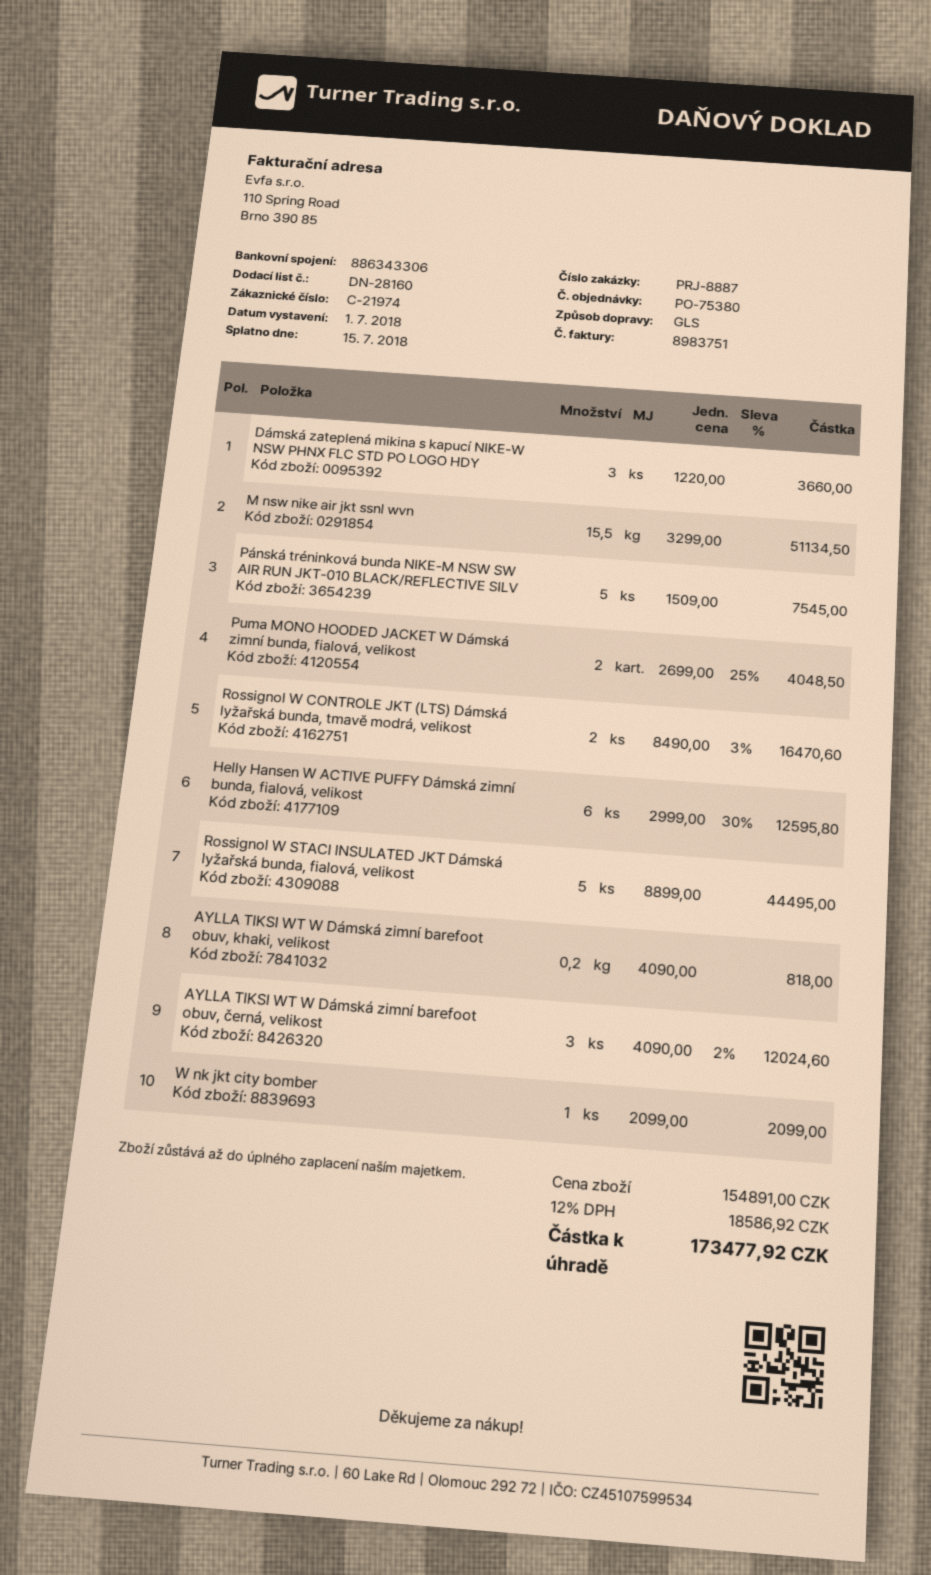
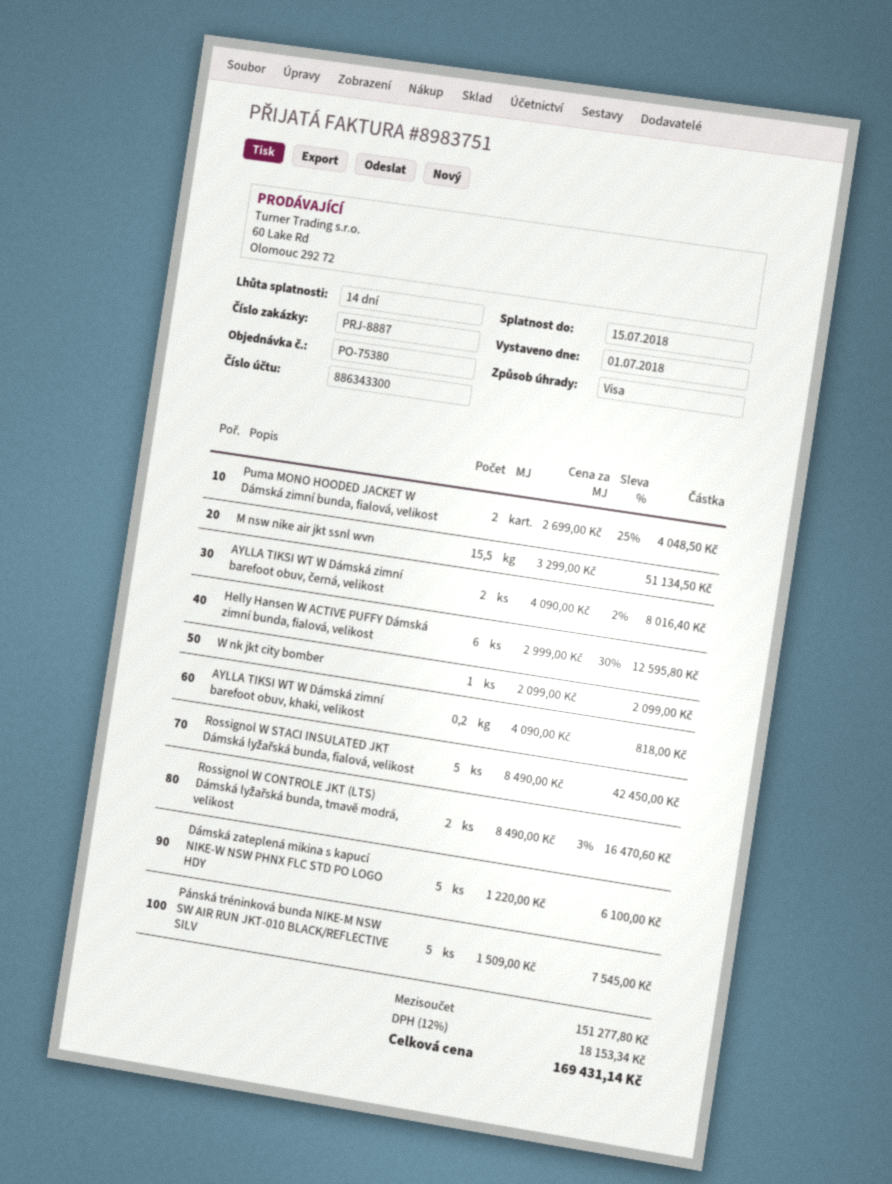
bank account: 886343306 -> 886343300
Dámská zateplená mikina s kapucí NIKE-W NSW PHNX FLC STD PO LOGO HDY: 3 x 1220.00 = 3660.00 -> 5 x 1220.00 = 6100.00
Rossignol W STACI INSULATED JKT Dámská lyžařská bunda, fialová, velikost: 5 x 8899.00 = 44495.00 -> 5 x 8490.00 = 42450.00
AYLLA TIKSI WT W Dámská zimní barefoot obuv, černá, velikost: 3 x 4090.00 - 2% = 12024.60 -> 2 x 4090.00 - 2% = 8016.40
subtotal: 154891.00 -> 151277.80
tax: 12% = 18586.92 -> 12% = 18153.34
total: 173477.92 -> 169431.14

